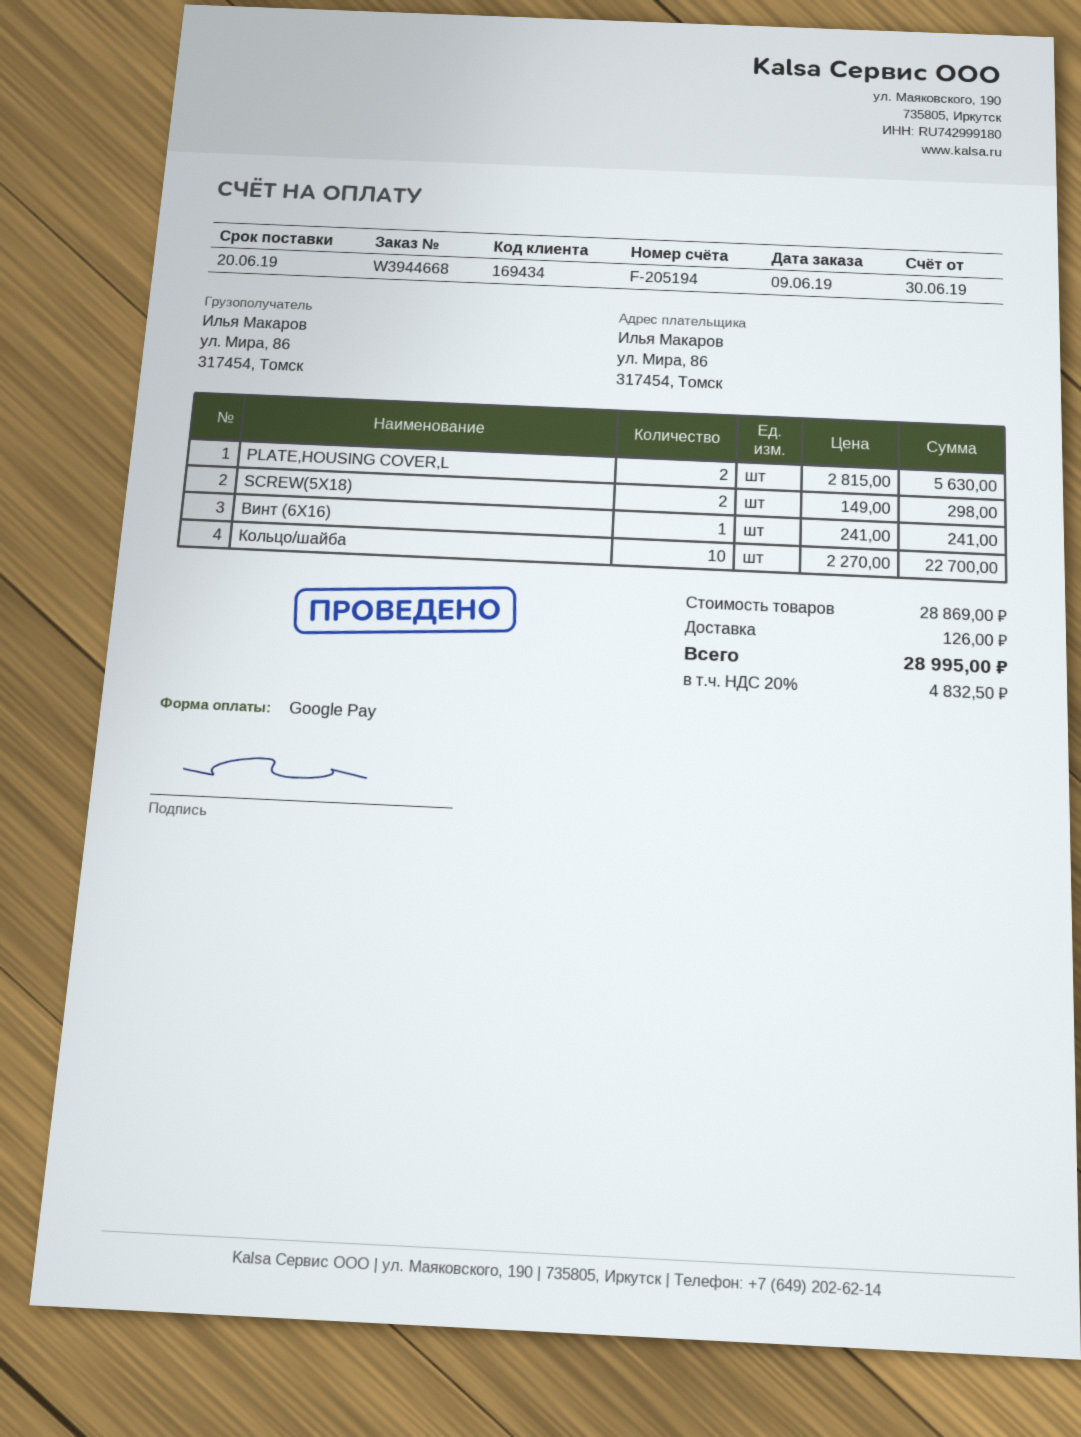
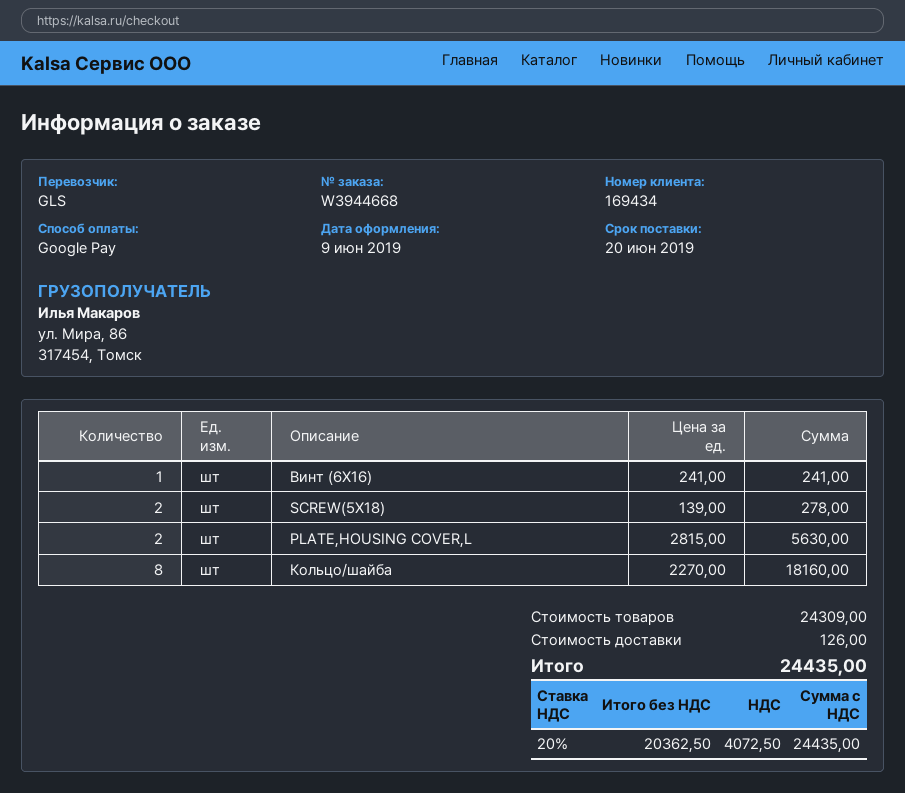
SCREW(5X18): 2 x 149.00 = 298.00 -> 2 x 139.00 = 278.00
Кольцо/шайба: 10 x 2270.00 = 22700.00 -> 8 x 2270.00 = 18160.00
subtotal: 28869.00 -> 24309.00
tax: 20% = 4832.50 -> 20% = 4072.50
total: 28995.00 -> 24435.00

